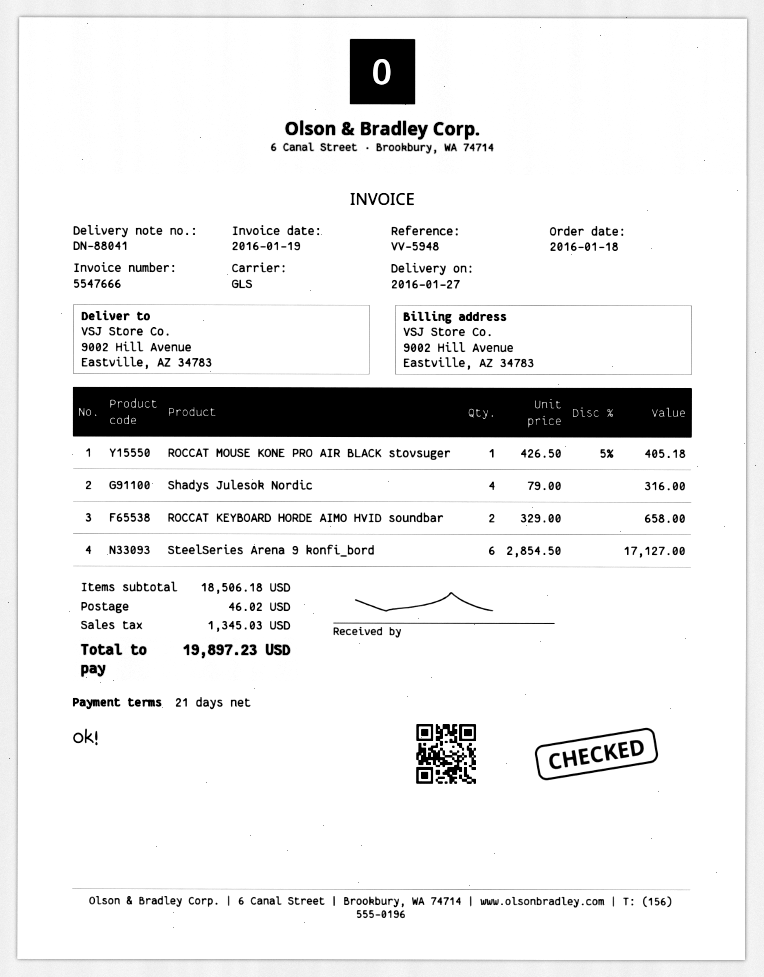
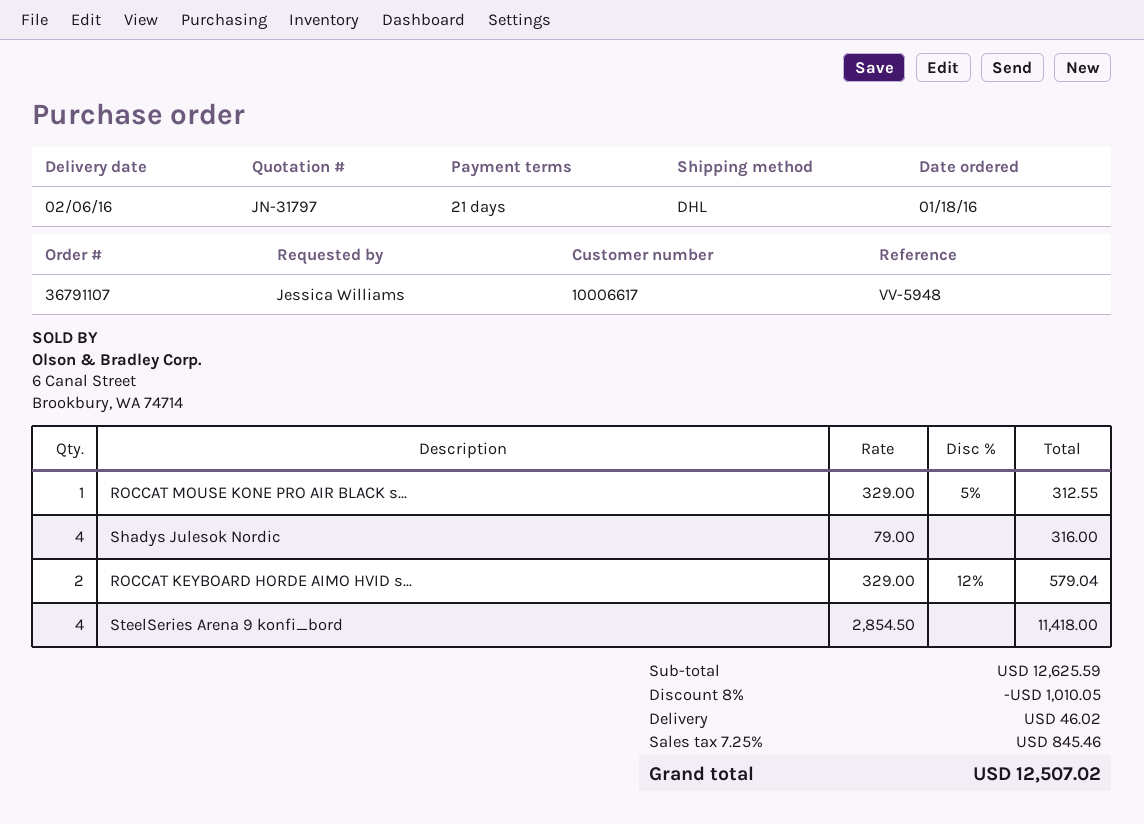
delivery date: 2016-01-27 -> 2016-02-06
shipping method: GLS -> DHL
ROCCAT MOUSE KONE PRO AIR BLACK stovsuger: 1 x 426.50 - 5% = 405.18 -> 1 x 329.00 - 5% = 312.55
ROCCAT KEYBOARD HORDE AIMO HVID soundbar: 2 x 329.00 = 658.00 -> 2 x 329.00 - 12% = 579.04
SteelSeries Arena 9 konfi_bord: 6 x 2854.50 = 17127.00 -> 4 x 2854.50 = 11418.00
subtotal: 18506.18 -> 12625.59
discount: none -> 8% = 1010.05
tax: 1345.03 -> 845.46
total: 19897.23 -> 12507.02

